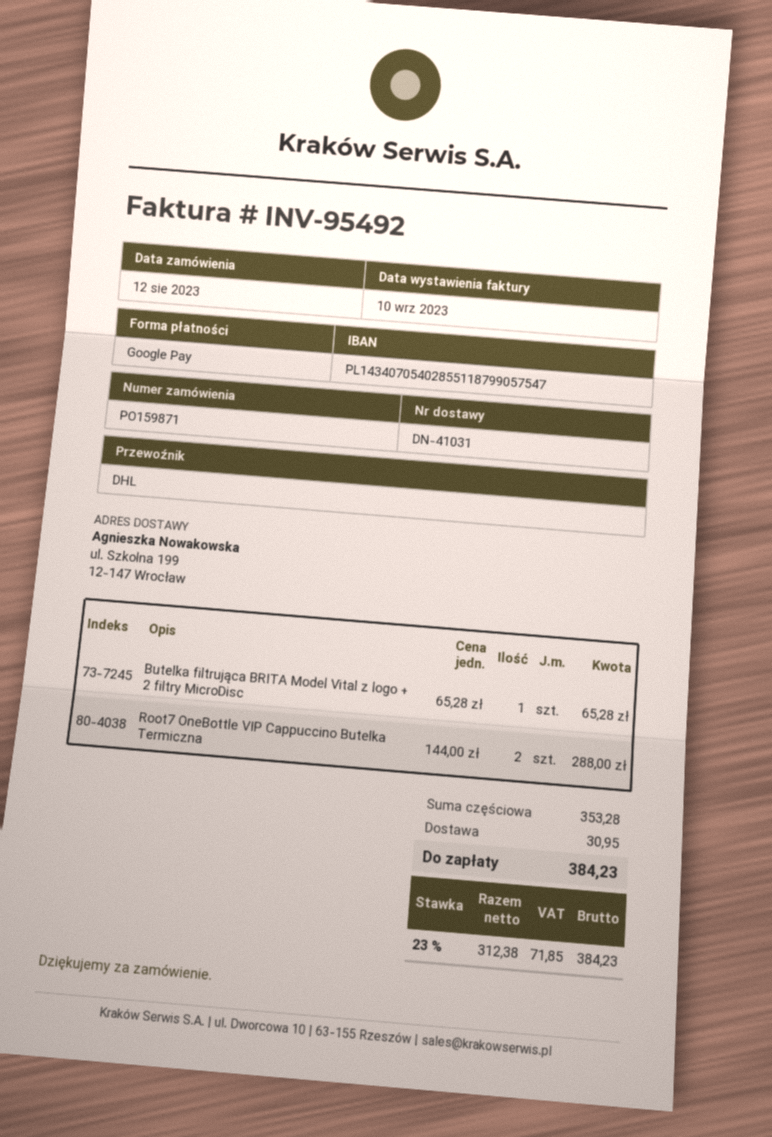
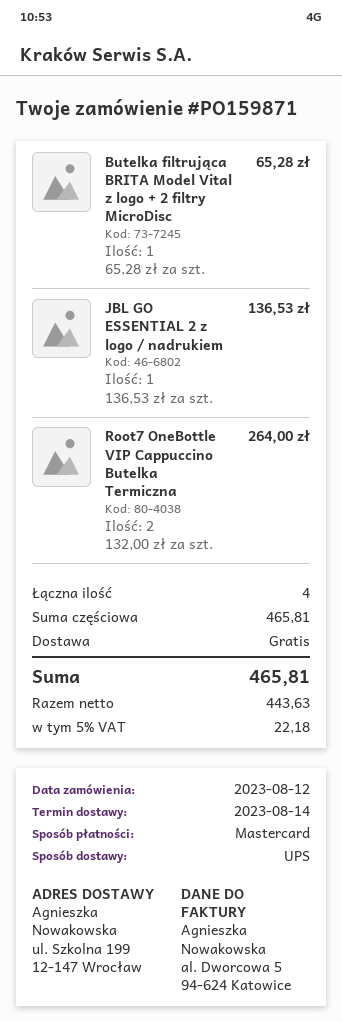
payment method: Google Pay -> Mastercard
shipping method: DHL -> UPS
Root7 OneBottle VIP Cappuccino Butelka Termiczna: 2 x 144.00 = 288.00 -> 2 x 132.00 = 264.00
JBL GO ESSENTIAL 2 z logo / nadrukiem: none -> 1 x 136.53 = 136.53
subtotal: 353.28 -> 465.81
shipping: 30.95 -> 0.00
net: 312.38 -> 443.63
tax: 23% = 71.85 -> 5% = 22.18
total: 384.23 -> 465.81

